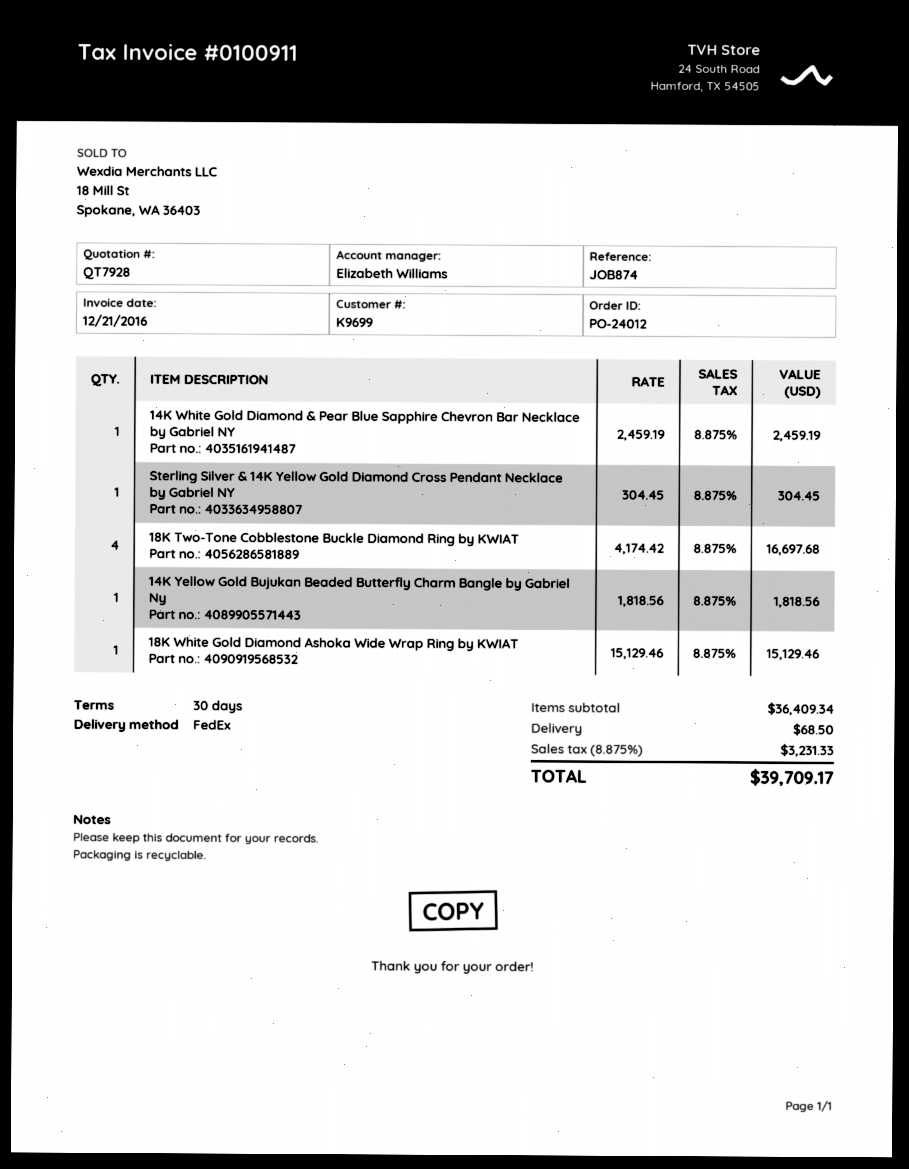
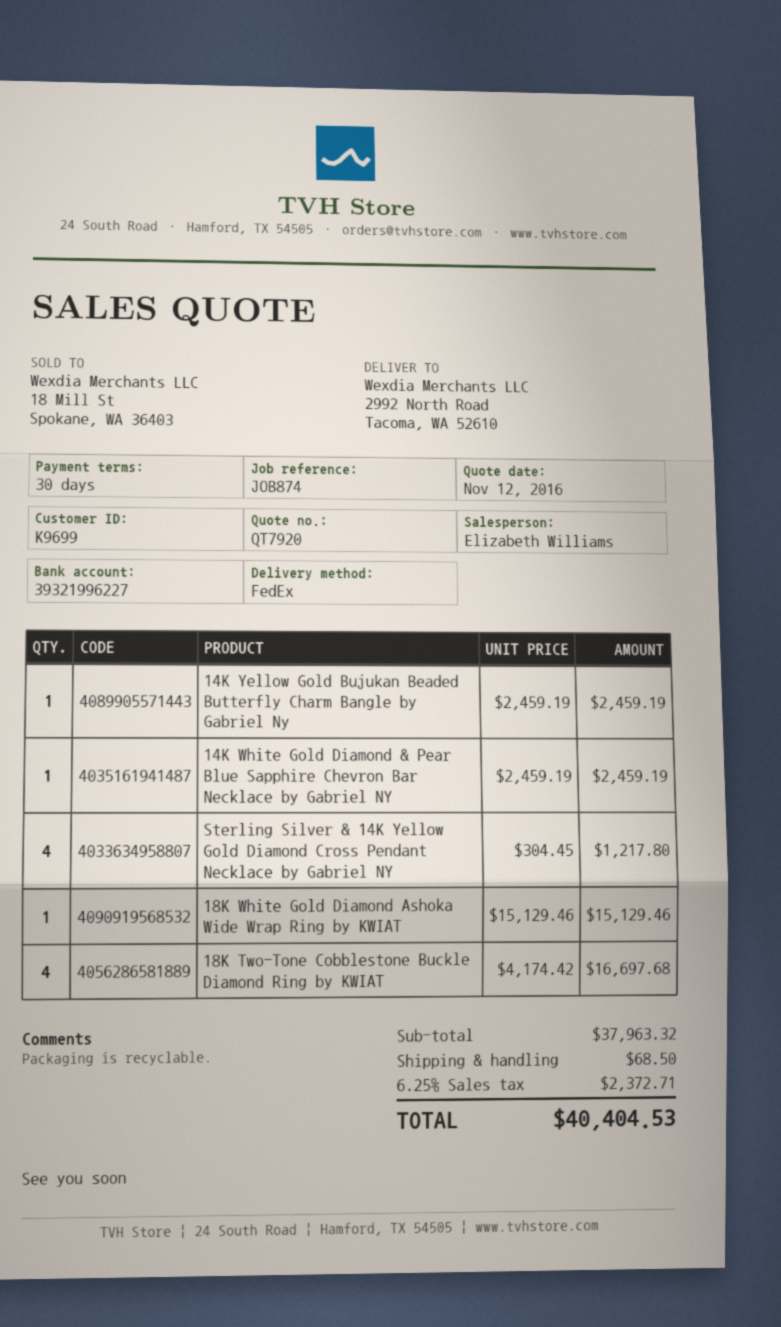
quote number: QT7928 -> QT7920
Sterling Silver & 14K Yellow Gold Diamond Cross Pendant Necklace by Gabriel NY: 1 x 304.45 = 304.45 -> 4 x 304.45 = 1217.80
14K Yellow Gold Bujukan Beaded Butterfly Charm Bangle by Gabriel Ny: 1 x 1818.56 = 1818.56 -> 1 x 2459.19 = 2459.19
subtotal: 36409.34 -> 37963.32
tax: 8.875% = 3231.33 -> 6.25% = 2372.71
total: 39709.17 -> 40404.53

